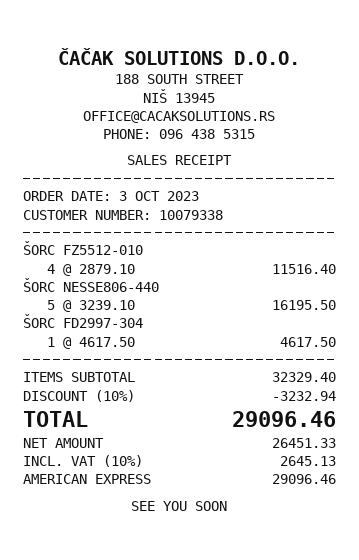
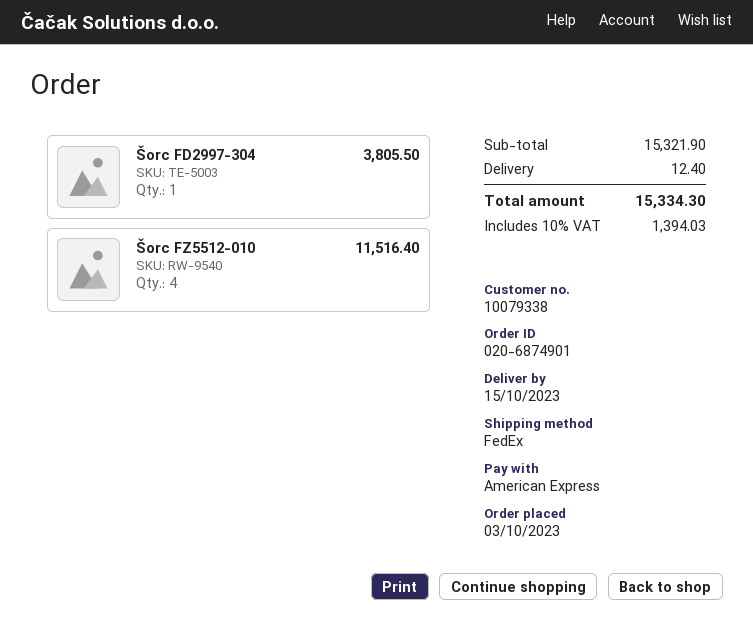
ŠORC NESSE806-440: 5 for 16195.50 -> none
ŠORC FD2997-304: 1 for 4617.50 -> 1 for 3805.50
subtotal: 32329.40 -> 15321.90
discount: 10% = 3232.94 -> none
shipping: none -> 12.40
tax: 10% = 2645.13 -> 10% = 1394.03
total: 29096.46 -> 15334.30

